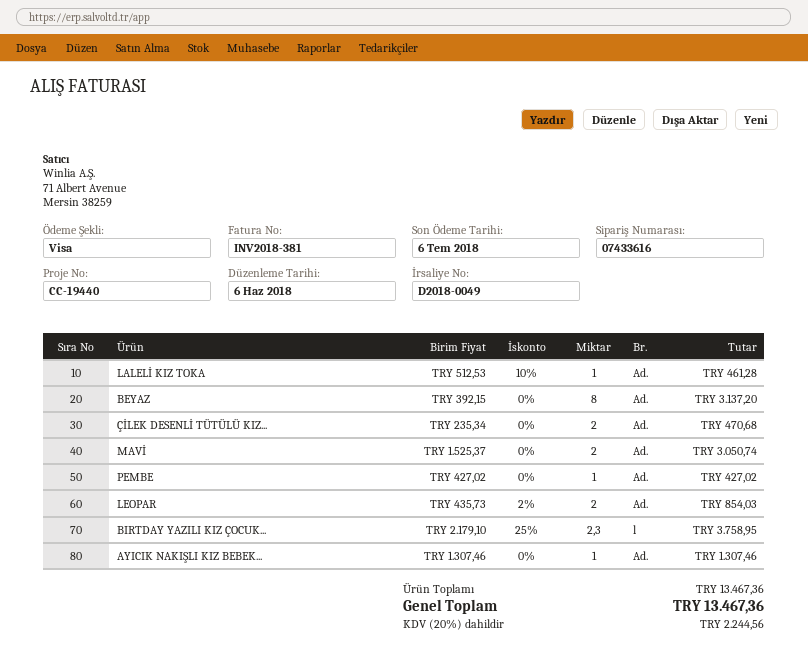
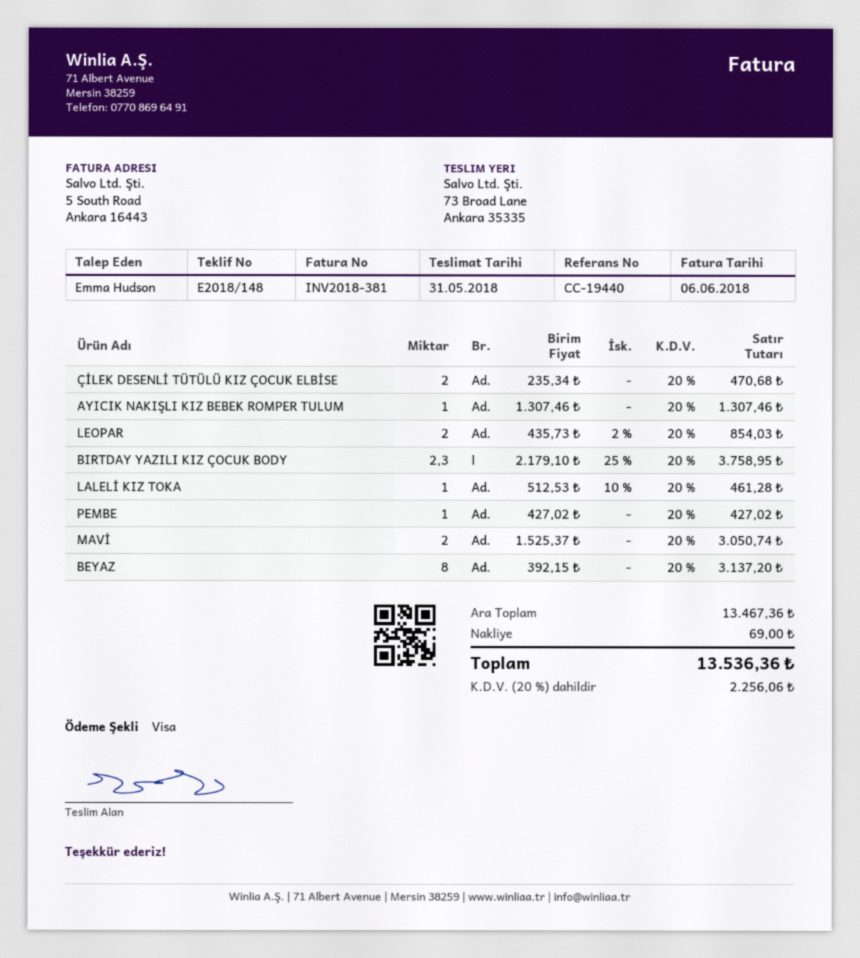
shipping: none -> 69.00
tax: 20% = 2244.56 -> 20% = 2256.06
total: 13467.36 -> 13536.36

